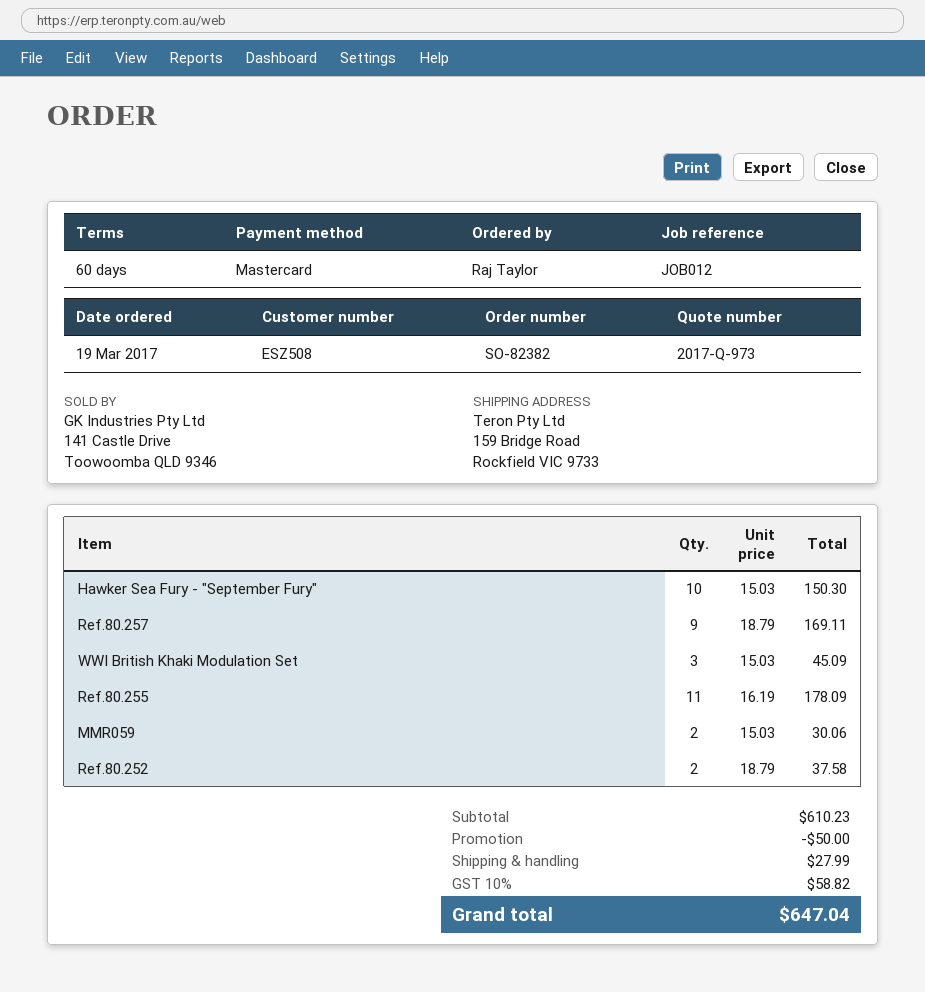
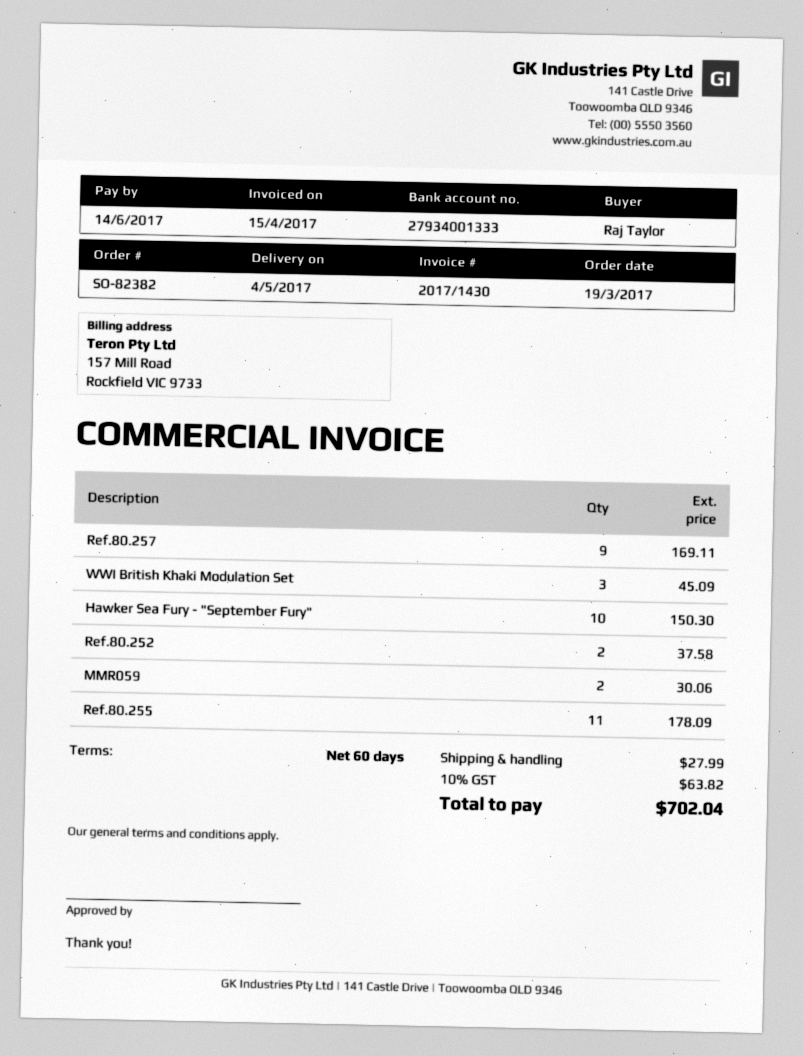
discount: 50.00 -> none
tax: 10% = 58.82 -> 10% = 63.82
total: 647.04 -> 702.04

